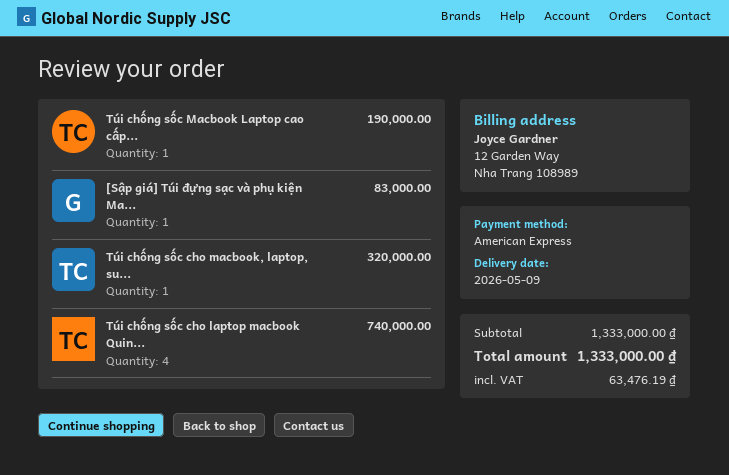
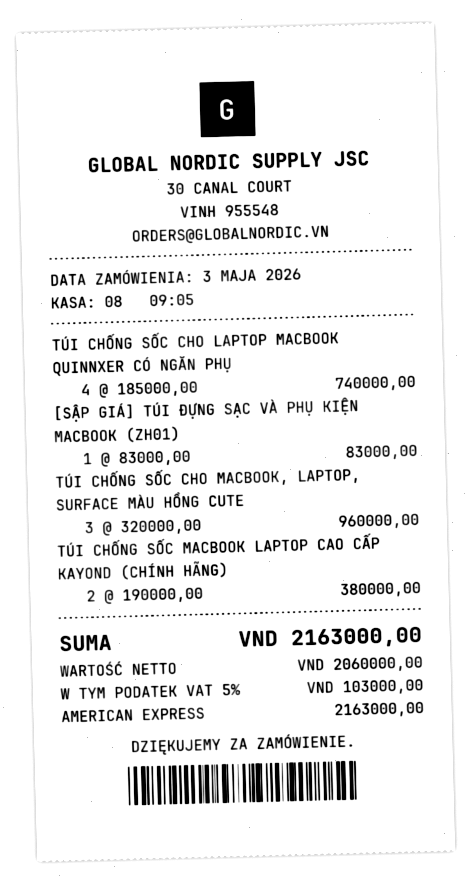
Túi chống sốc Macbook Laptop cao cấp...: 1 for 190000.00 -> 2 for 380000.00
Túi chống sốc cho macbook, laptop, su...: 1 for 320000.00 -> 3 for 960000.00
tax: 63476.19 -> 103000.00
total: 1333000.00 -> 2163000.00

